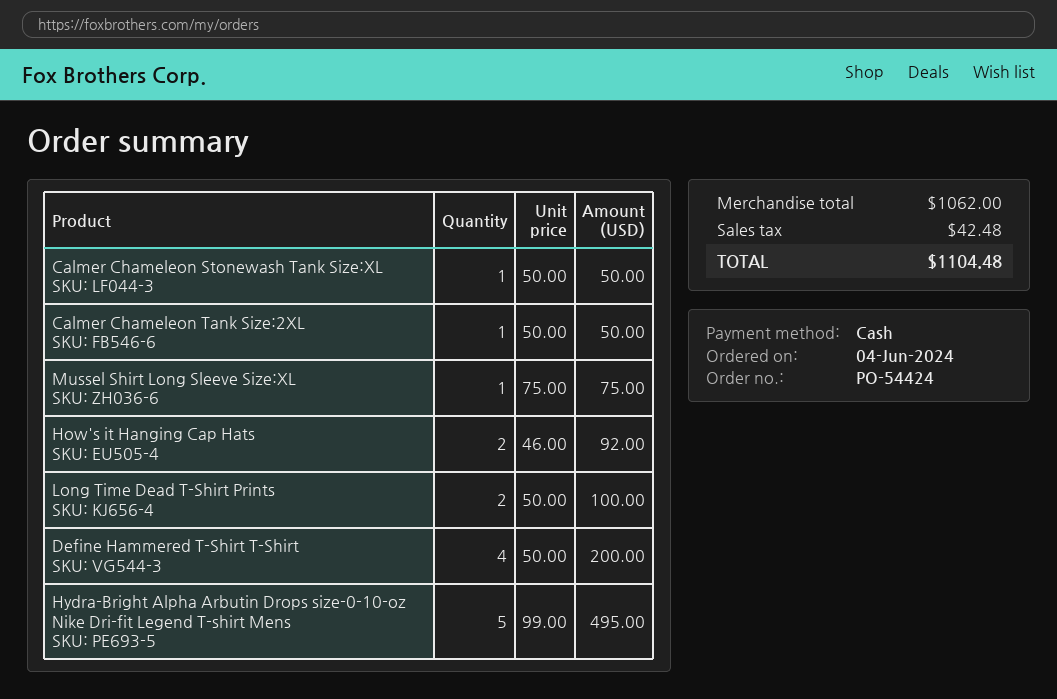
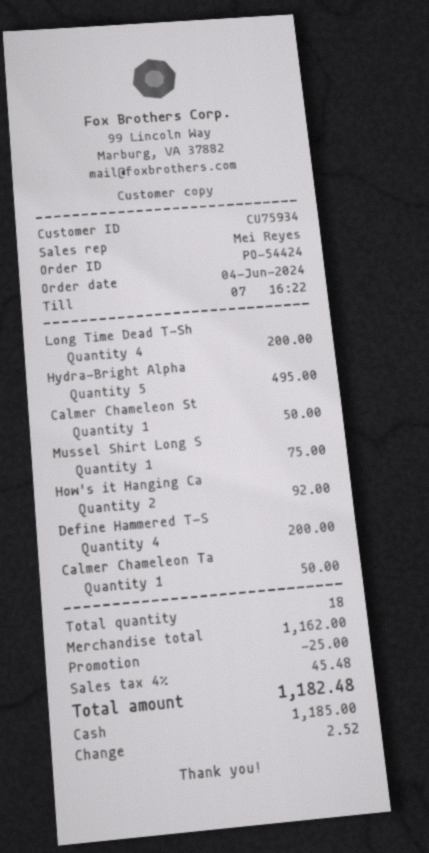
Long Time Dead T-Shirt Prints: 2 for 100.00 -> 4 for 200.00
subtotal: 1062.00 -> 1162.00
discount: none -> 25.00
tax: 42.48 -> 45.48
total: 1104.48 -> 1182.48

